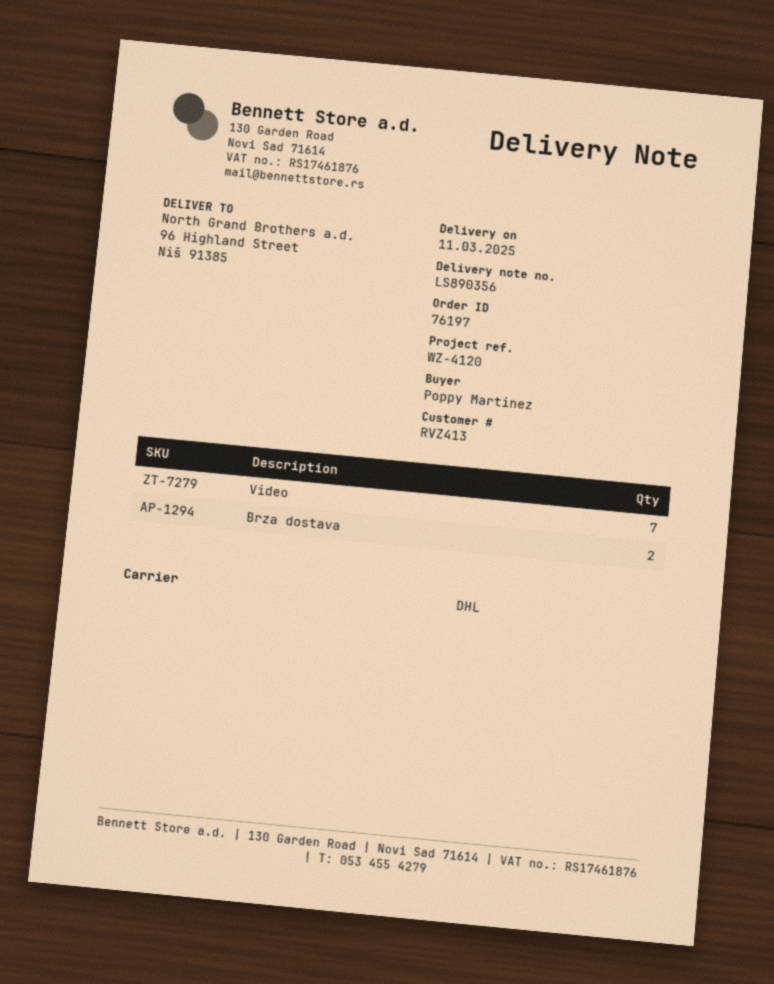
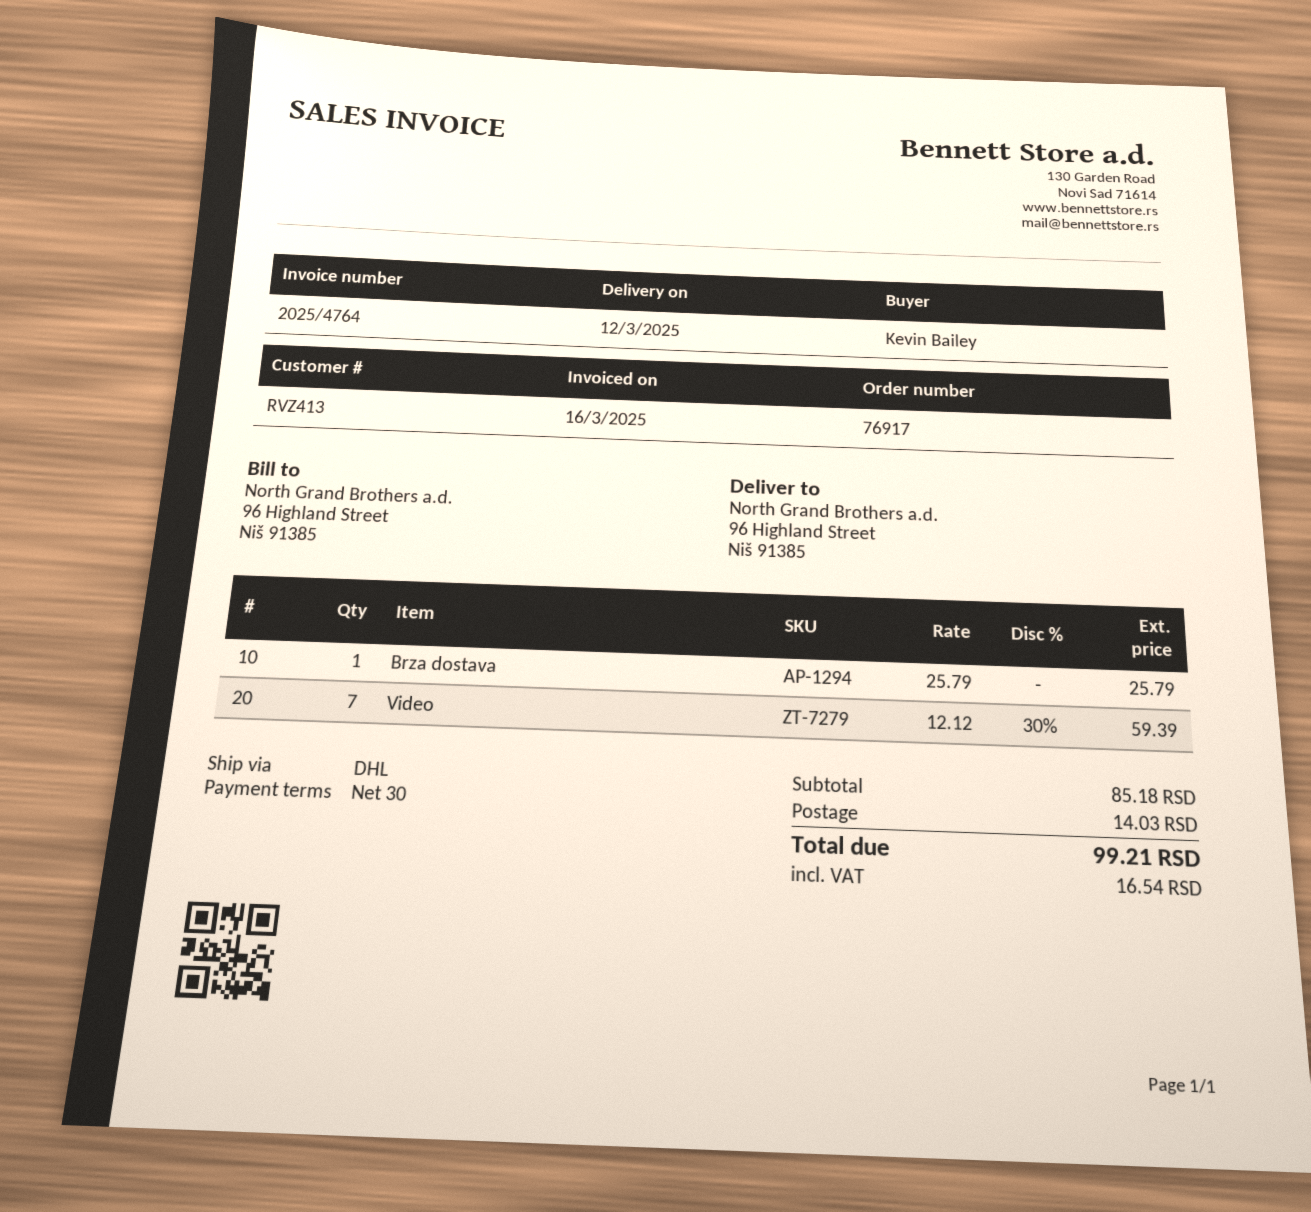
order number: 76197 -> 76917
delivery date: 2025-03-11 -> 2025-03-12
ordered by: Poppy Martinez -> Kevin Bailey
Brza dostava: 2 -> 1

